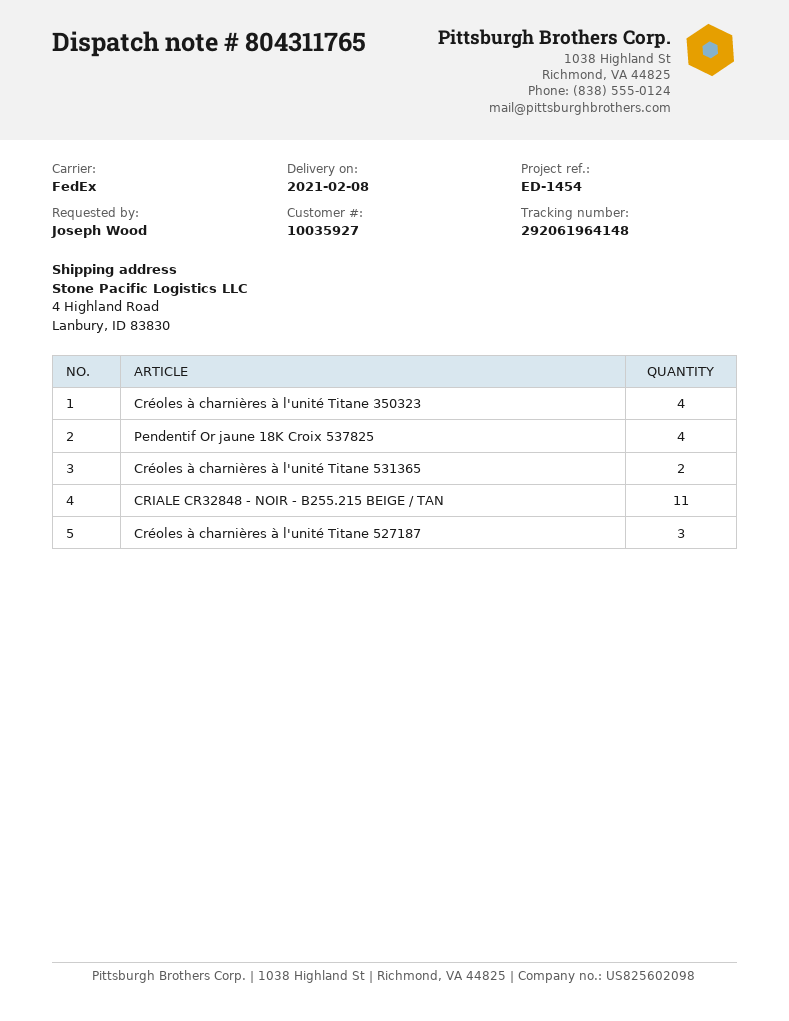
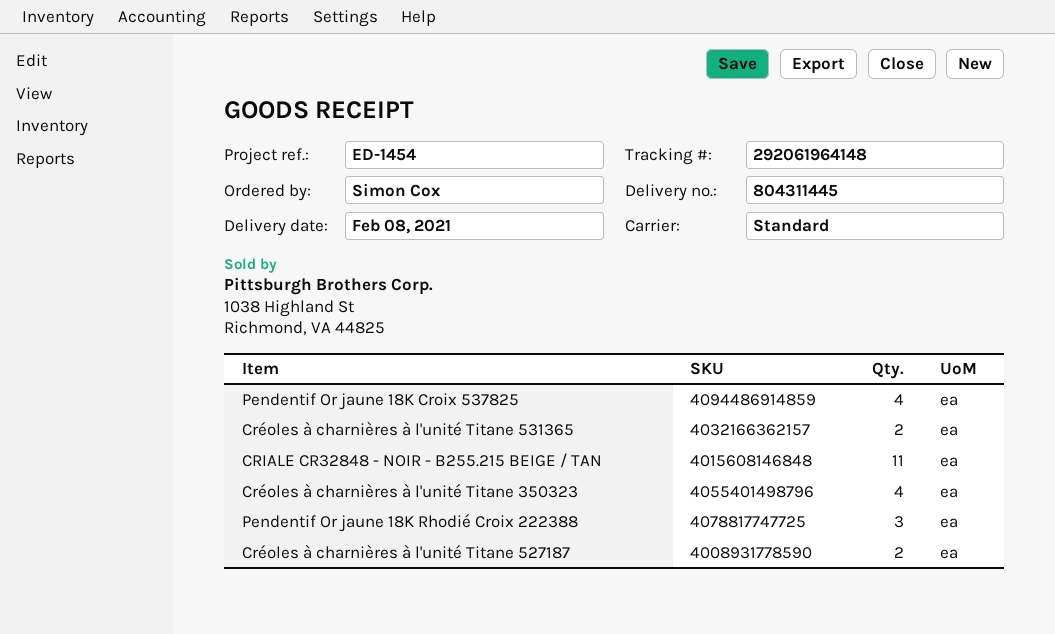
delivery note number: 804311765 -> 804311445
ordered by: Joseph Wood -> Simon Cox
shipping method: FedEx -> standard
Créoles à charnières à l'unité Titane 527187: 3 -> 2
Pendentif Or jaune 18K Rhodié Croix 222388: none -> 3

